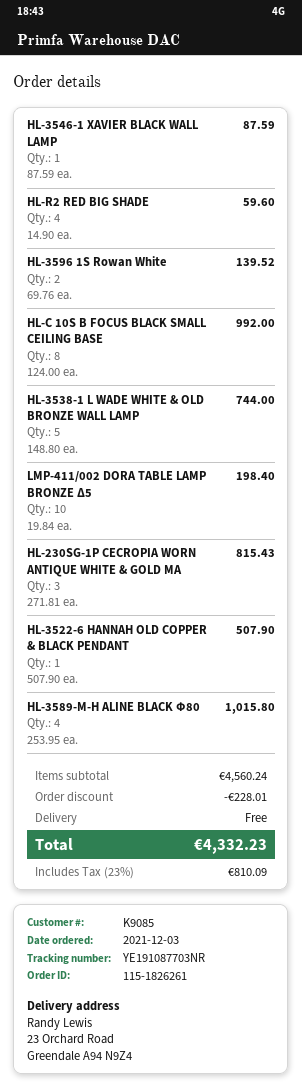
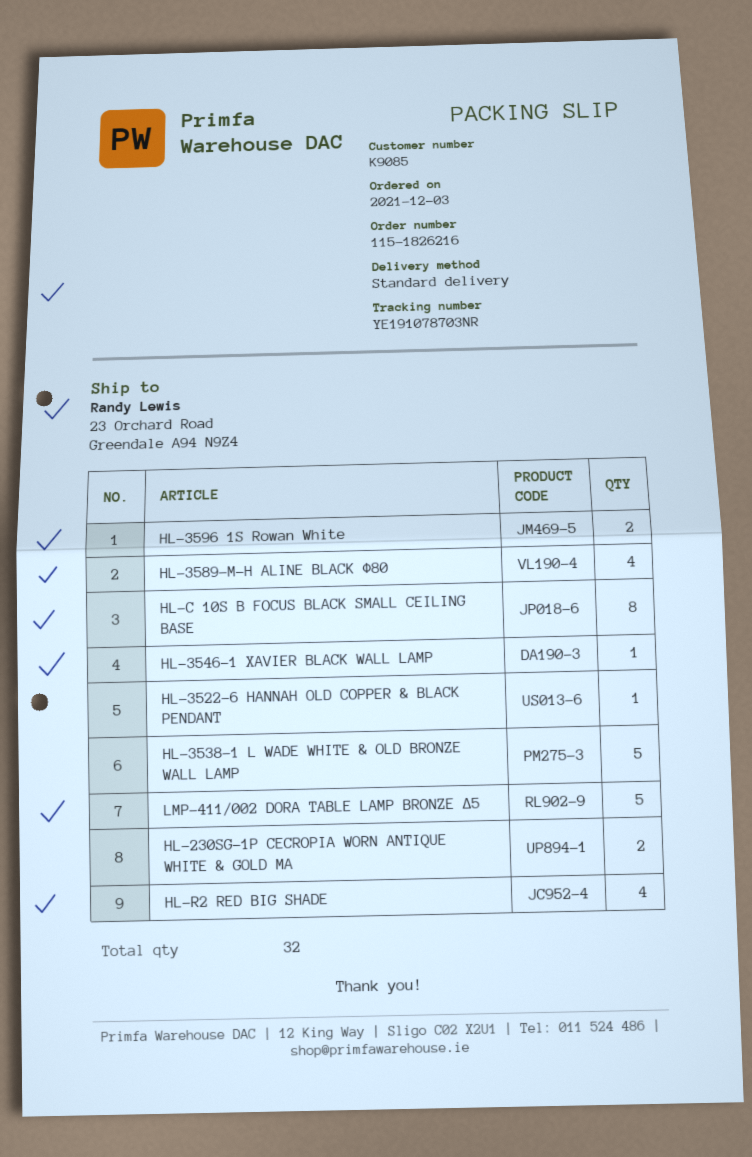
order number: 115-1826261 -> 115-1826216
tracking number: YE191087703NR -> YE191078703NR
LMP-411/002 DORA TABLE LAMP BRONZE Δ5: 10 -> 5
HL-230SG-1P CECROPIA WORN ANTIQUE WHITE & GOLD MA: 3 -> 2

